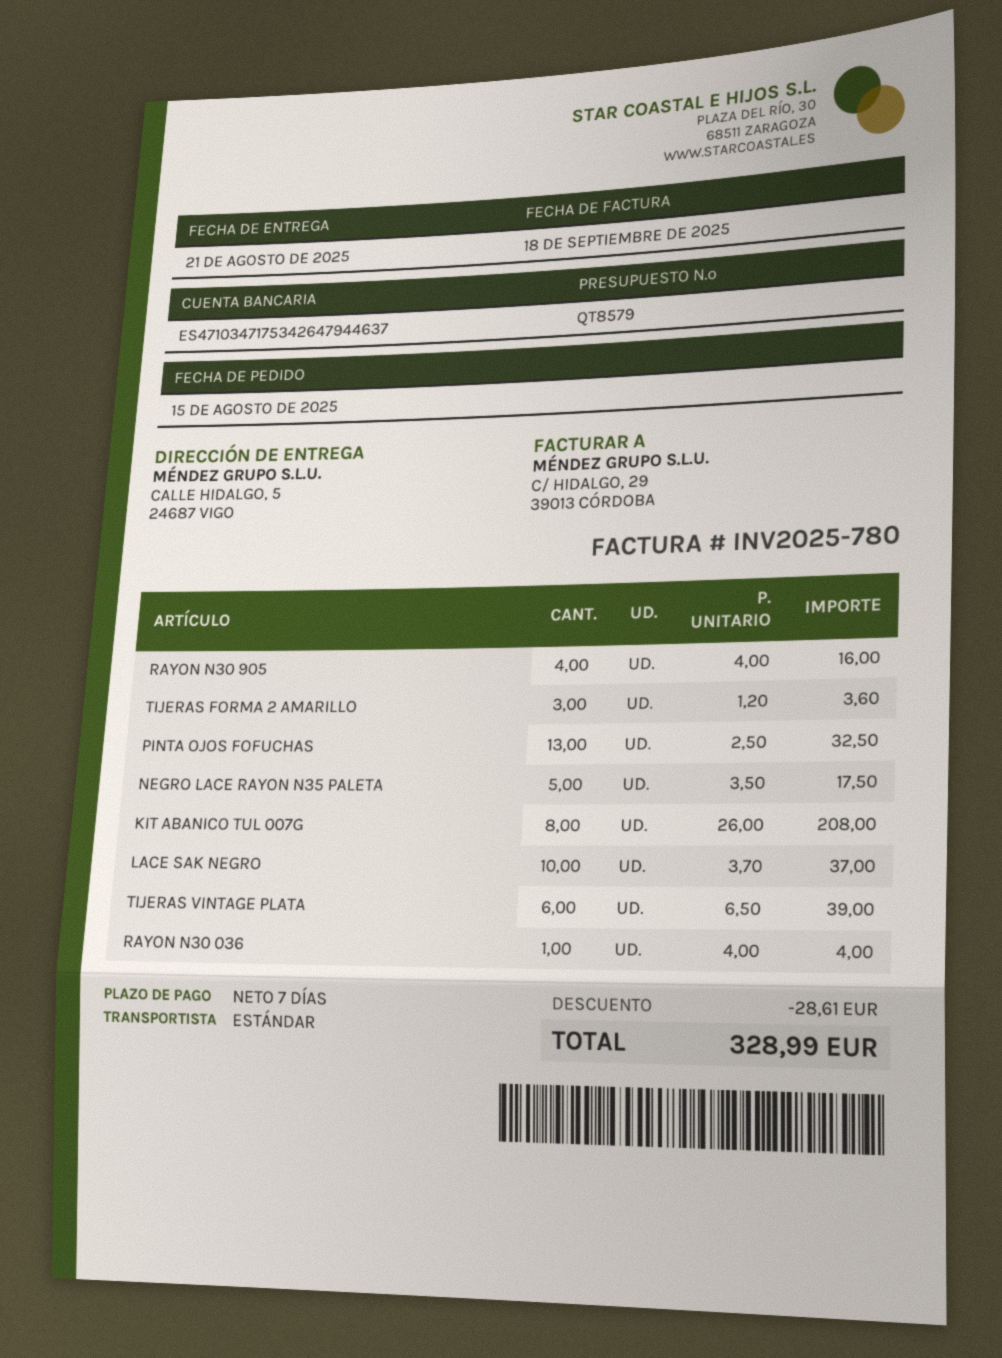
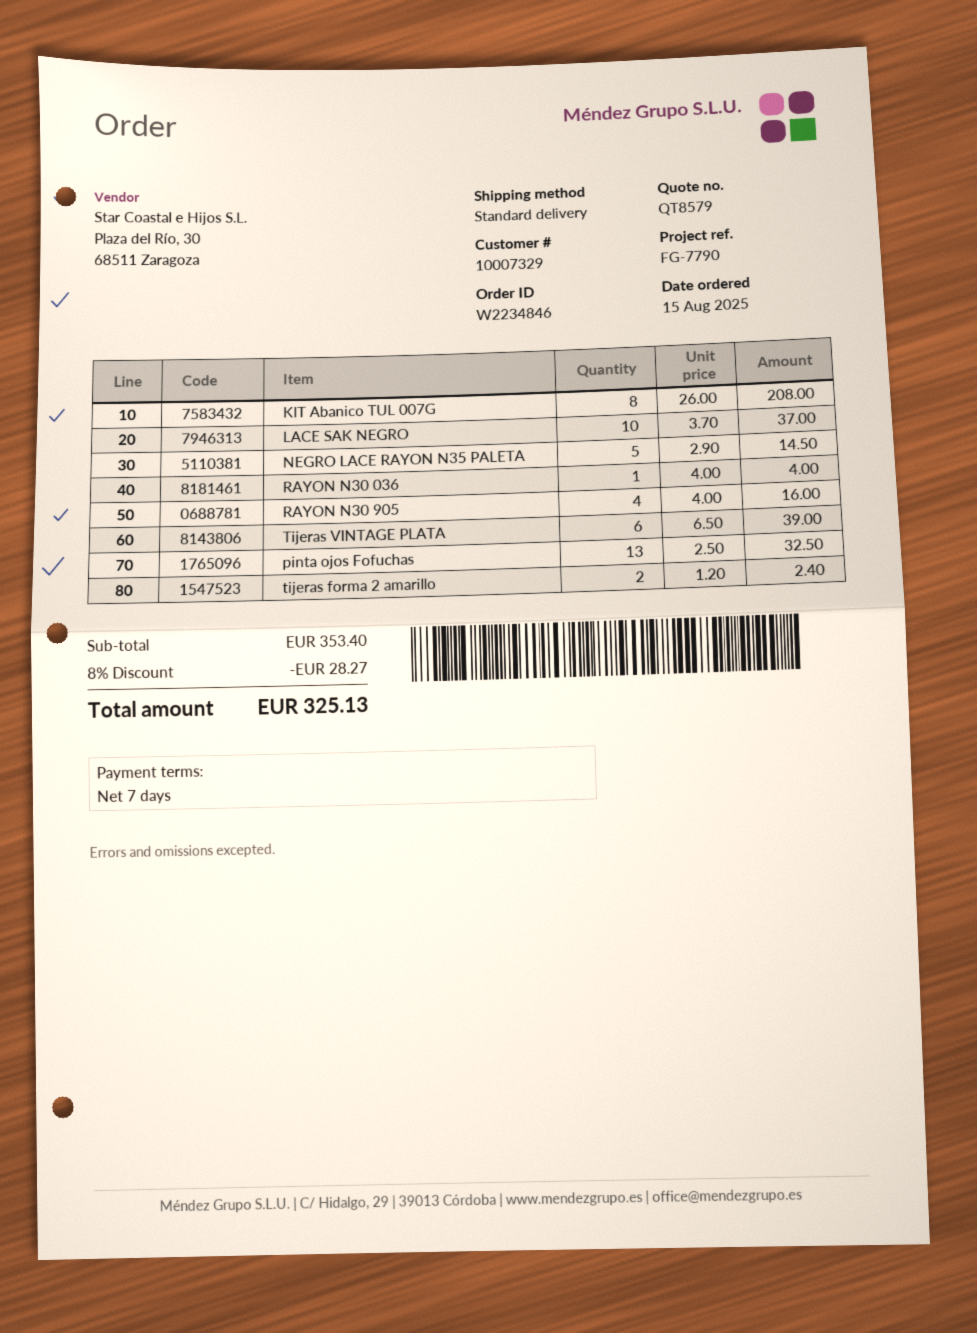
TIJERAS FORMA 2 AMARILLO: 3 x 1.20 = 3.60 -> 2 x 1.20 = 2.40
NEGRO LACE RAYON N35 PALETA: 5 x 3.50 = 17.50 -> 5 x 2.90 = 14.50
discount: 28.61 -> 28.27
total: 328.99 -> 325.13

